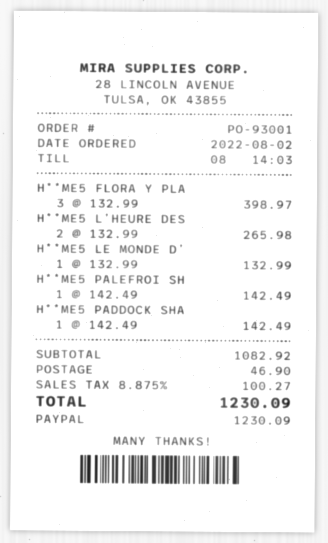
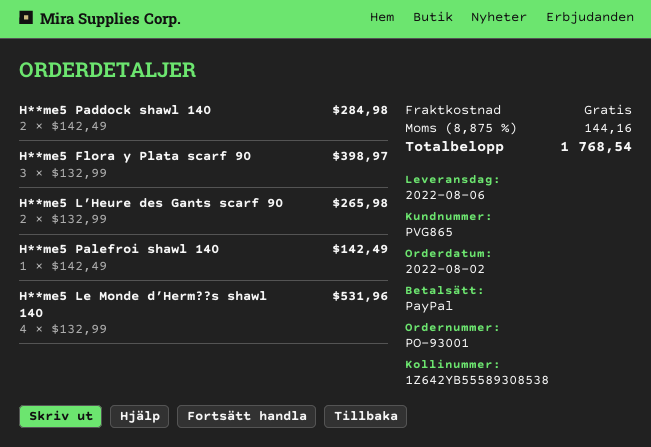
H**ME5 LE MONDE D’: 1 x 132.99 = 132.99 -> 4 x 132.99 = 531.96
H**ME5 PADDOCK SHA: 1 x 142.49 = 142.49 -> 2 x 142.49 = 284.98
shipping: 46.90 -> 0.00
tax: 8.875% = 100.27 -> 8.875% = 144.16
total: 1230.09 -> 1768.54

